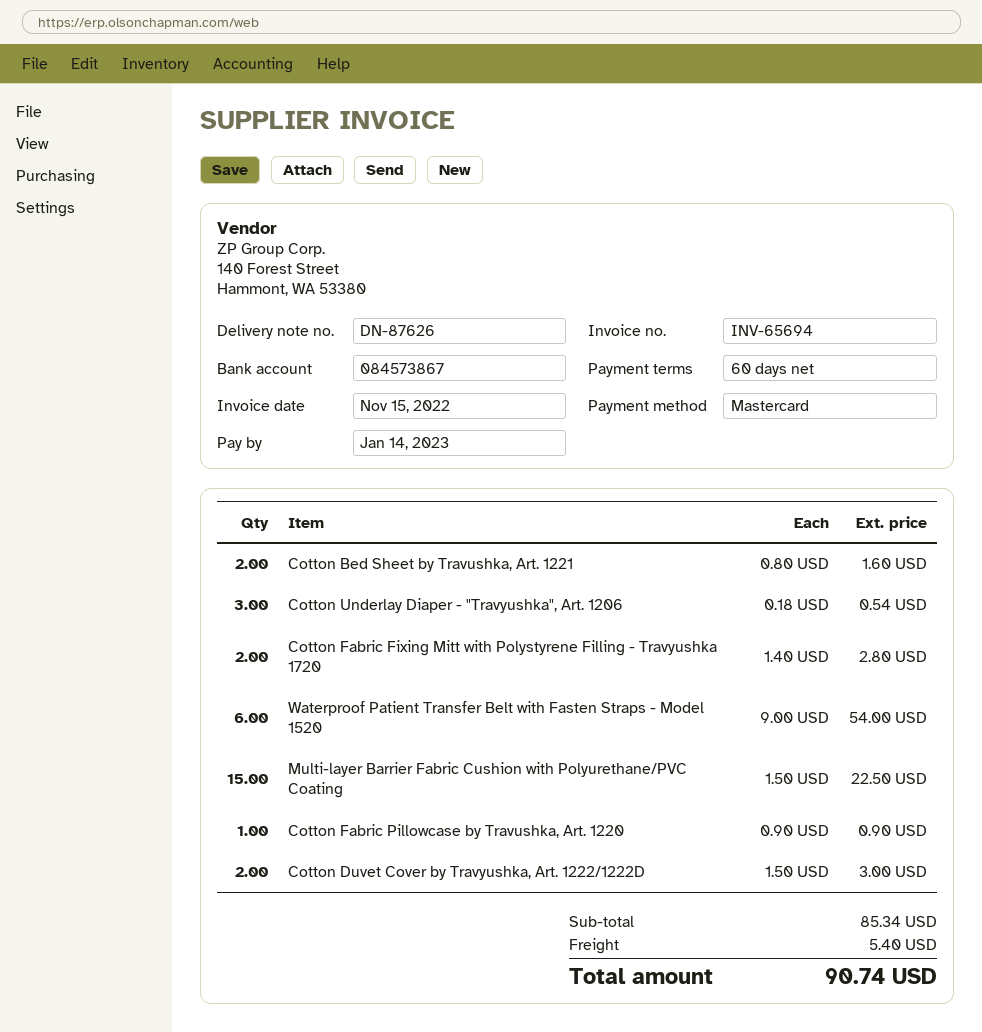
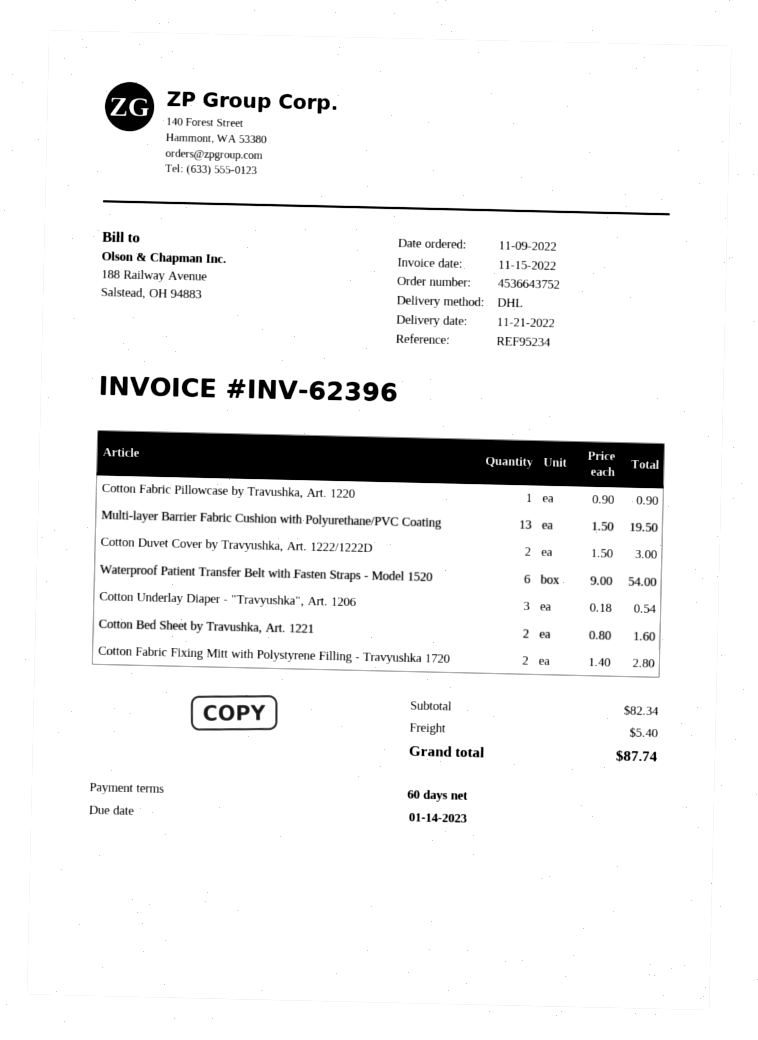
invoice number: INV-65694 -> INV-62396
Multi-layer Barrier Fabric Cushion with Polyurethane/PVC Coating: 15 x 1.50 = 22.50 -> 13 x 1.50 = 19.50
subtotal: 85.34 -> 82.34
total: 90.74 -> 87.74

